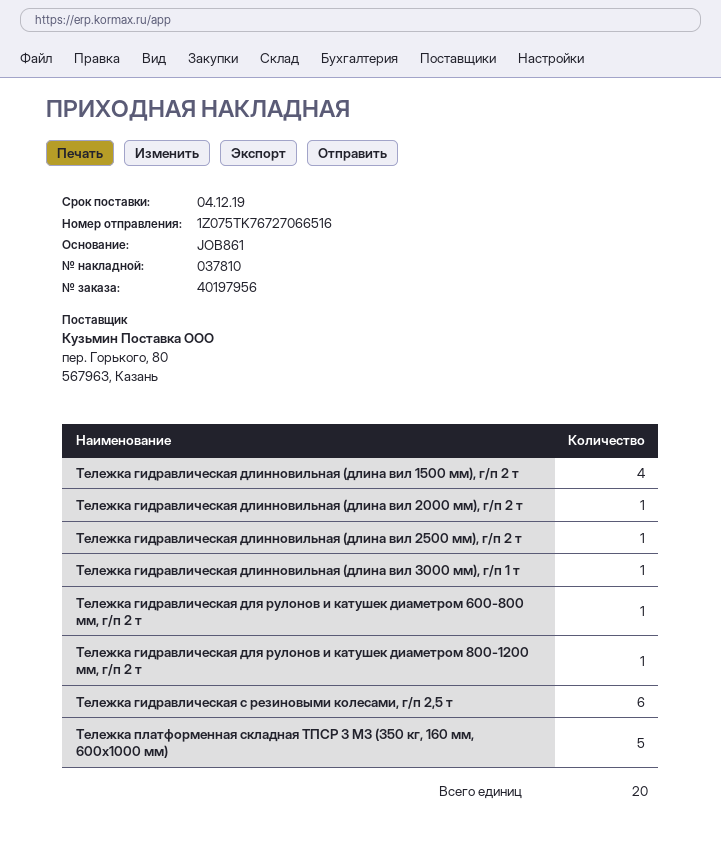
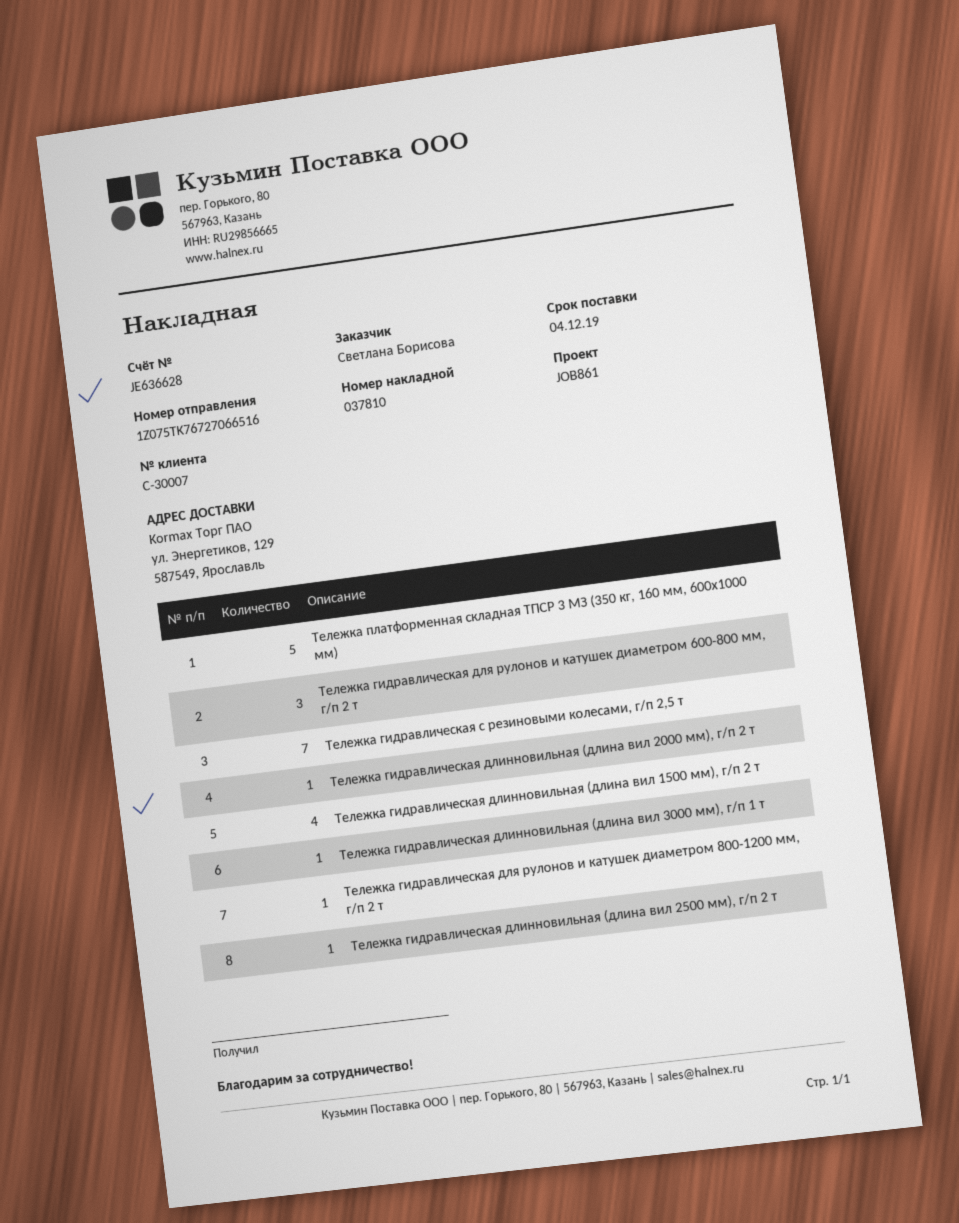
Тележка гидравлическая для рулонов и катушек диаметром 600-800 мм, г/п 2 т: 1 -> 3
Тележка гидравлическая с резиновыми колесами, г/п 2,5 т: 6 -> 7

